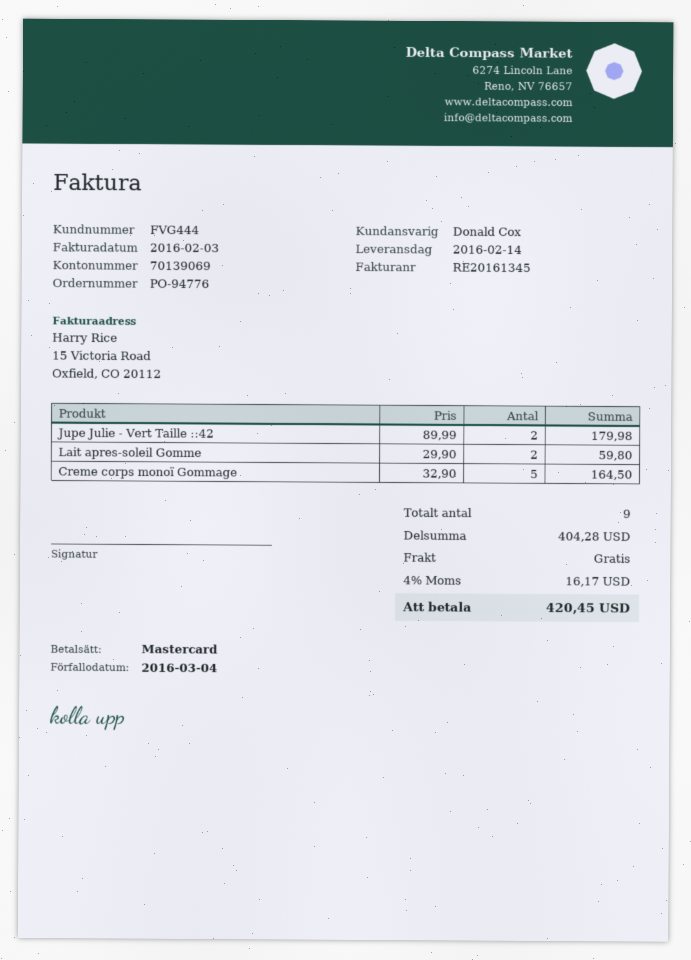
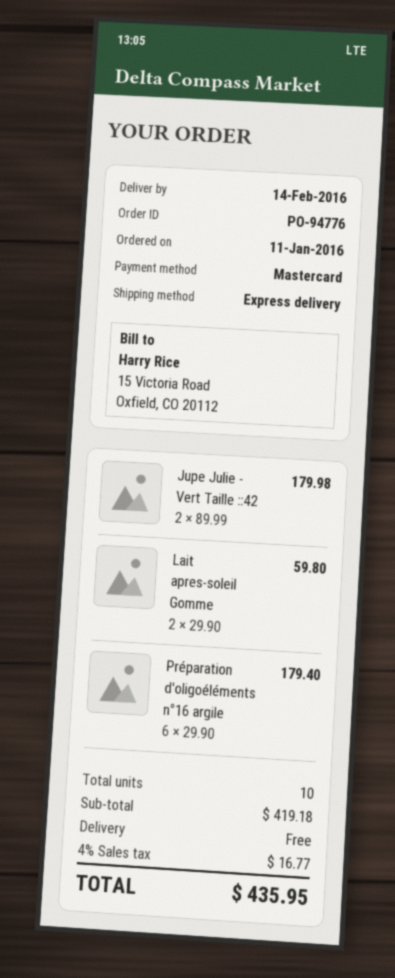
Creme corps monoï Gommage: 5 x 32.90 = 164.50 -> none
Préparation d'oligoéléments n°16 argile: none -> 6 x 29.90 = 179.40
total quantity: 9 -> 10
subtotal: 404.28 -> 419.18
tax: 4% = 16.17 -> 4% = 16.77
total: 420.45 -> 435.95

